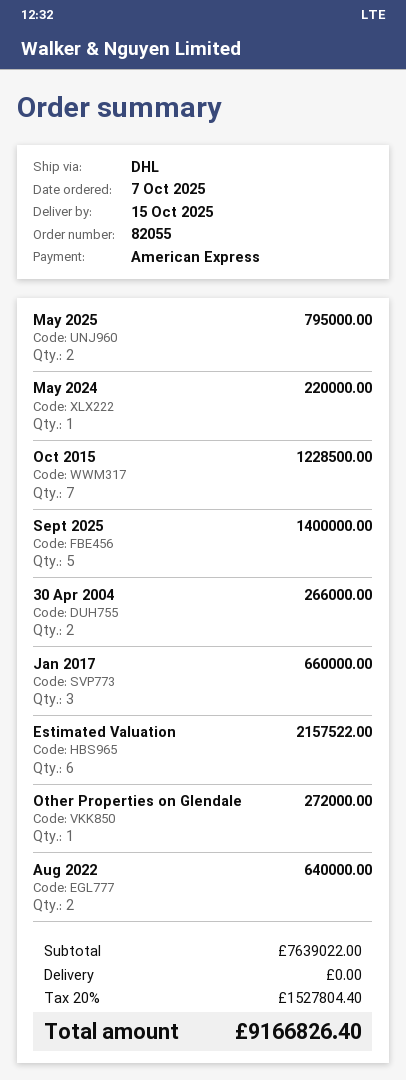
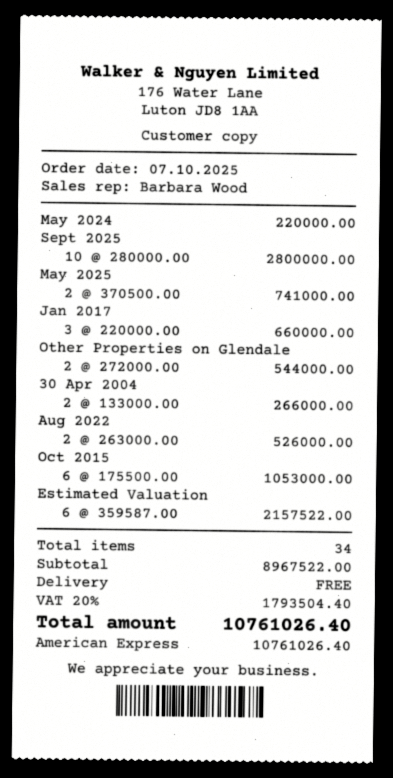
May 2025: 2 for 795000.00 -> 2 for 741000.00
Oct 2015: 7 for 1228500.00 -> 6 for 1053000.00
Sept 2025: 5 for 1400000.00 -> 10 for 2800000.00
Other Properties on Glendale: 1 for 272000.00 -> 2 for 544000.00
Aug 2022: 2 for 640000.00 -> 2 for 526000.00
subtotal: 7639022.00 -> 8967522.00
tax: 20% = 1527804.40 -> 20% = 1793504.40
total: 9166826.40 -> 10761026.40

